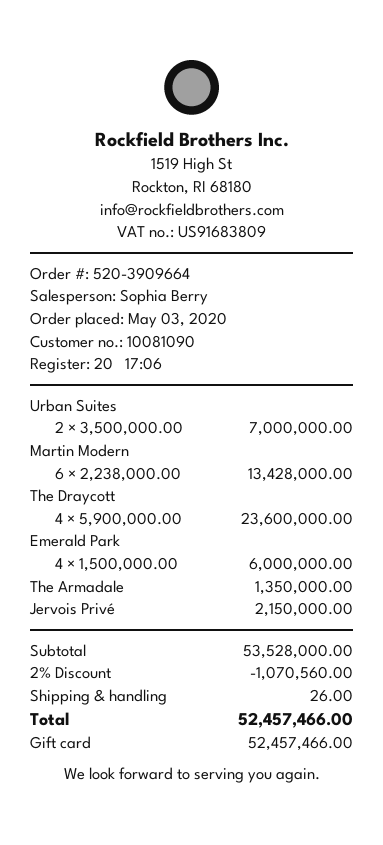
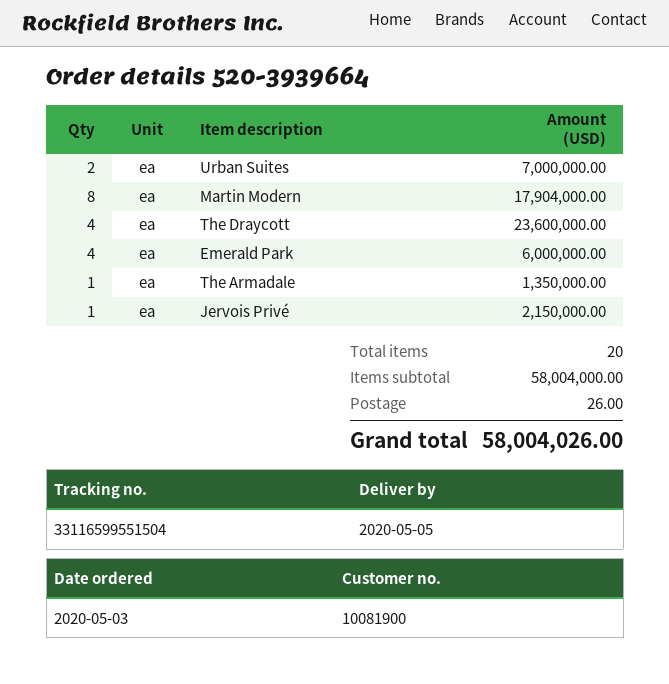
order number: 520-3909664 -> 520-3939664
customer number: 10081090 -> 10081900
Martin Modern: 6 for 13428000.00 -> 8 for 17904000.00
subtotal: 53528000.00 -> 58004000.00
discount: 2% = 1070560.00 -> none
total: 52457466.00 -> 58004026.00

